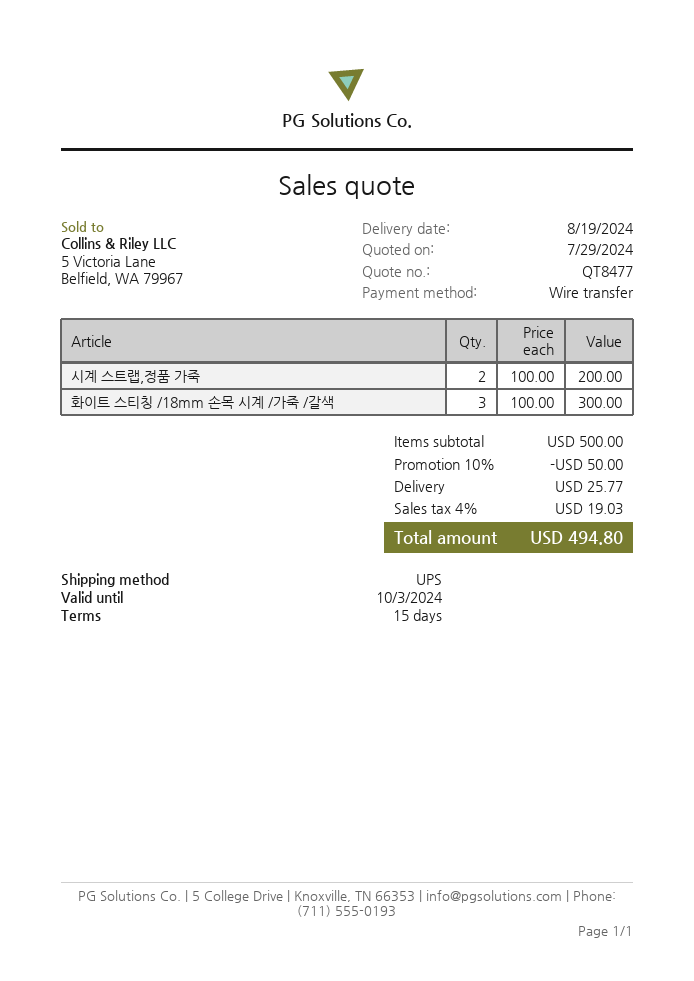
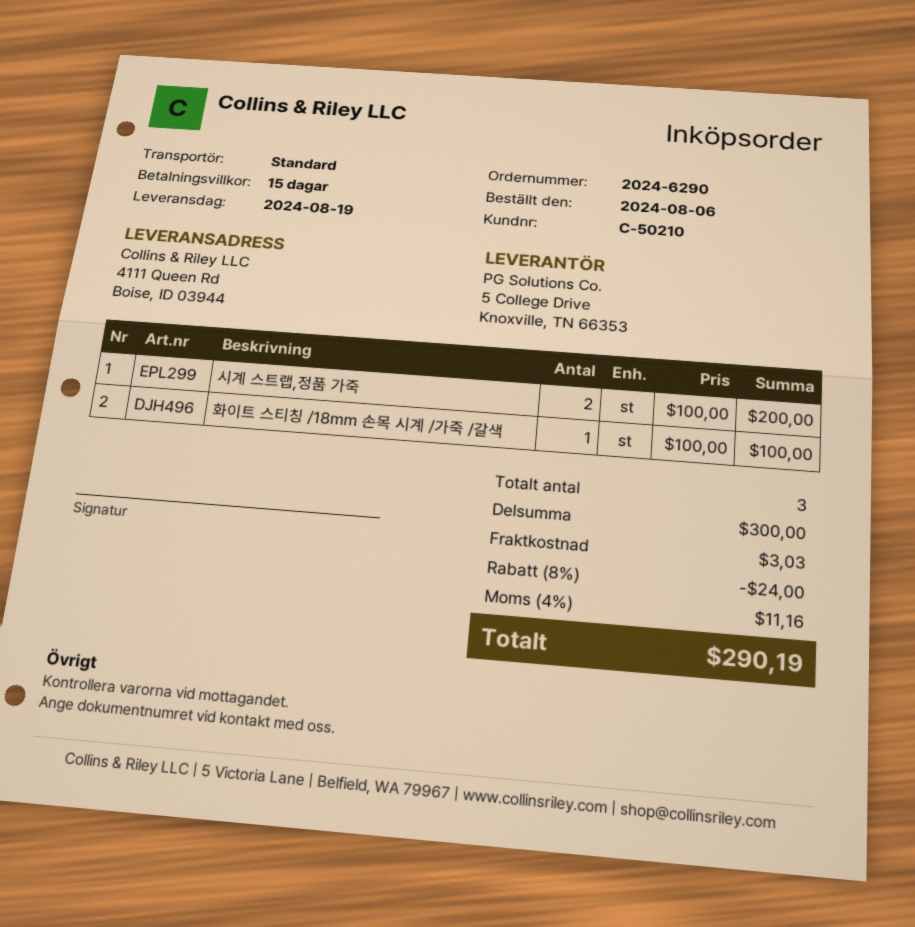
shipping method: UPS -> standard
화이트 스티칭 /18mm 손목 시계 /가죽 /갈색: 3 x 100.00 = 300.00 -> 1 x 100.00 = 100.00
subtotal: 500.00 -> 300.00
discount: 10% = 50.00 -> 8% = 24.00
shipping: 25.77 -> 3.03
tax: 4% = 19.03 -> 4% = 11.16
total: 494.80 -> 290.19

